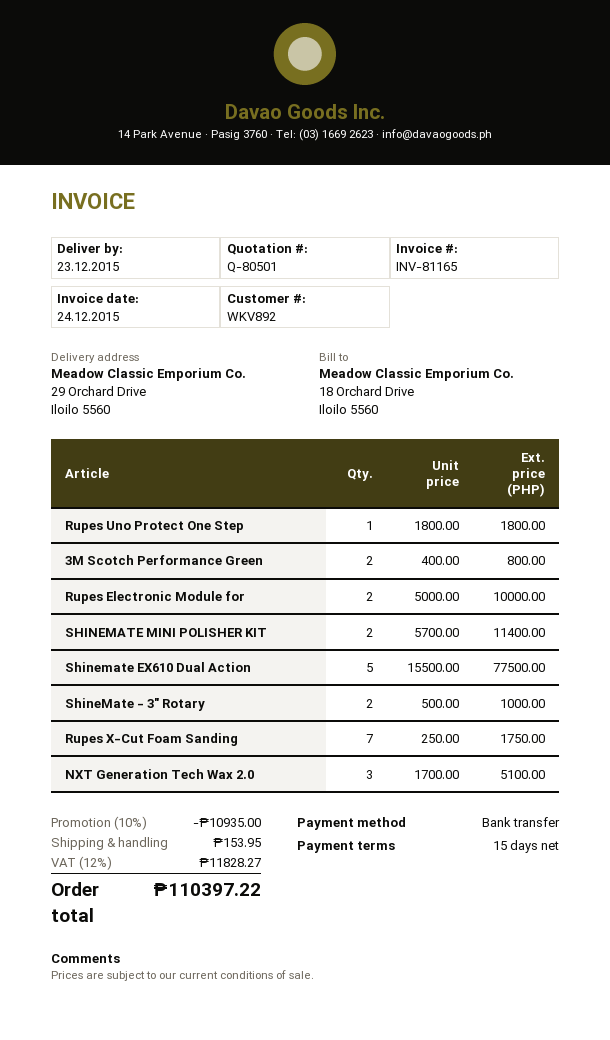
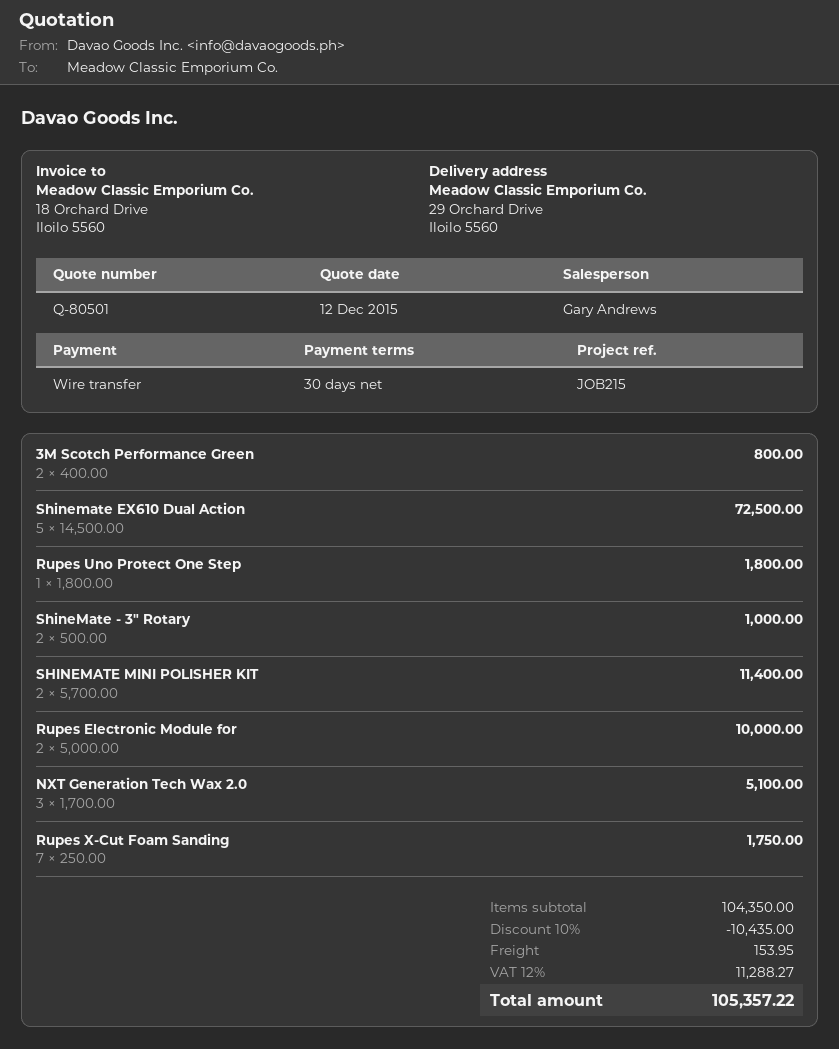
payment terms: 15 days -> 30 days
Shinemate EX610 Dual Action: 5 x 15500.00 = 77500.00 -> 5 x 14500.00 = 72500.00
discount: 10% = 10935.00 -> 10% = 10435.00
tax: 12% = 11828.27 -> 12% = 11288.27
total: 110397.22 -> 105357.22

